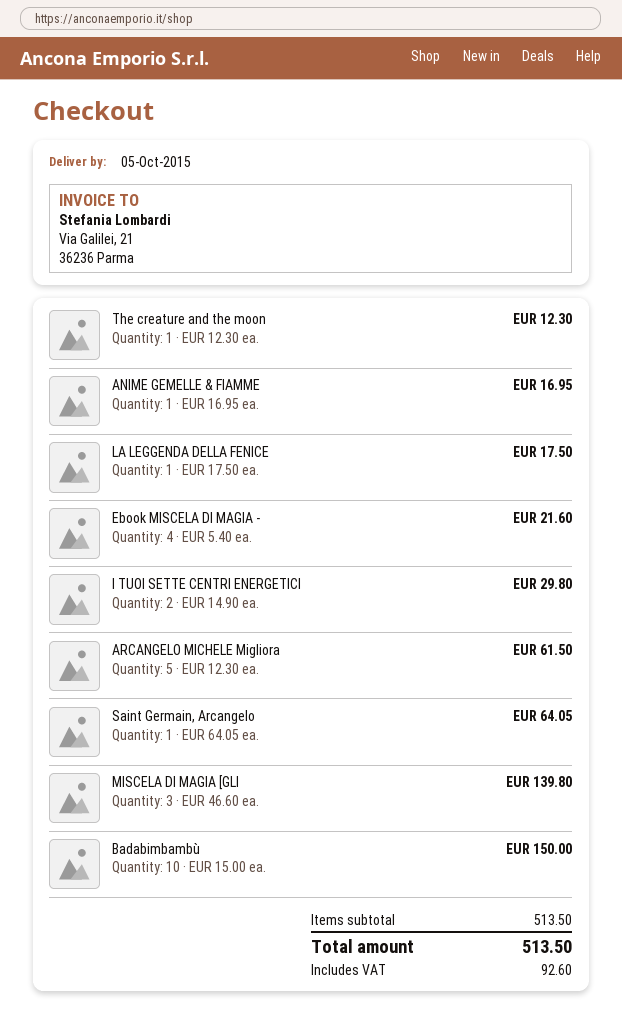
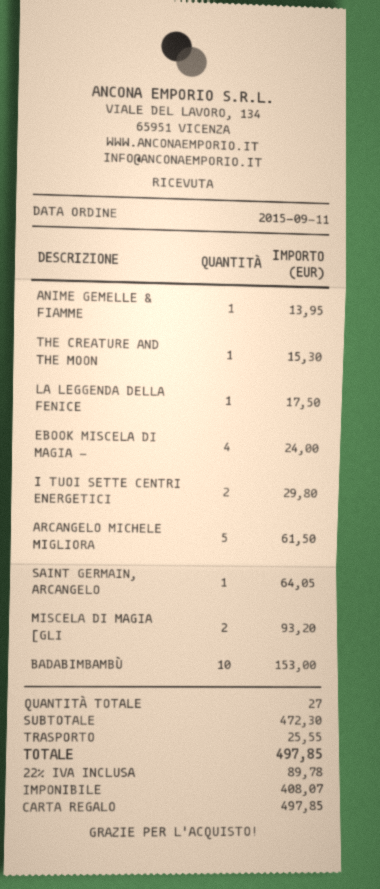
The creature and the moon: 1 for 12.30 -> 1 for 15.30
ANIME GEMELLE & FIAMME: 1 for 16.95 -> 1 for 13.95
Ebook MISCELA DI MAGIA -: 4 for 21.60 -> 4 for 24.00
MISCELA DI MAGIA [GLI: 3 for 139.80 -> 2 for 93.20
Badabimbambù: 10 for 150.00 -> 10 for 153.00
subtotal: 513.50 -> 472.30
shipping: none -> 25.55
tax: 92.60 -> 89.78
total: 513.50 -> 497.85

